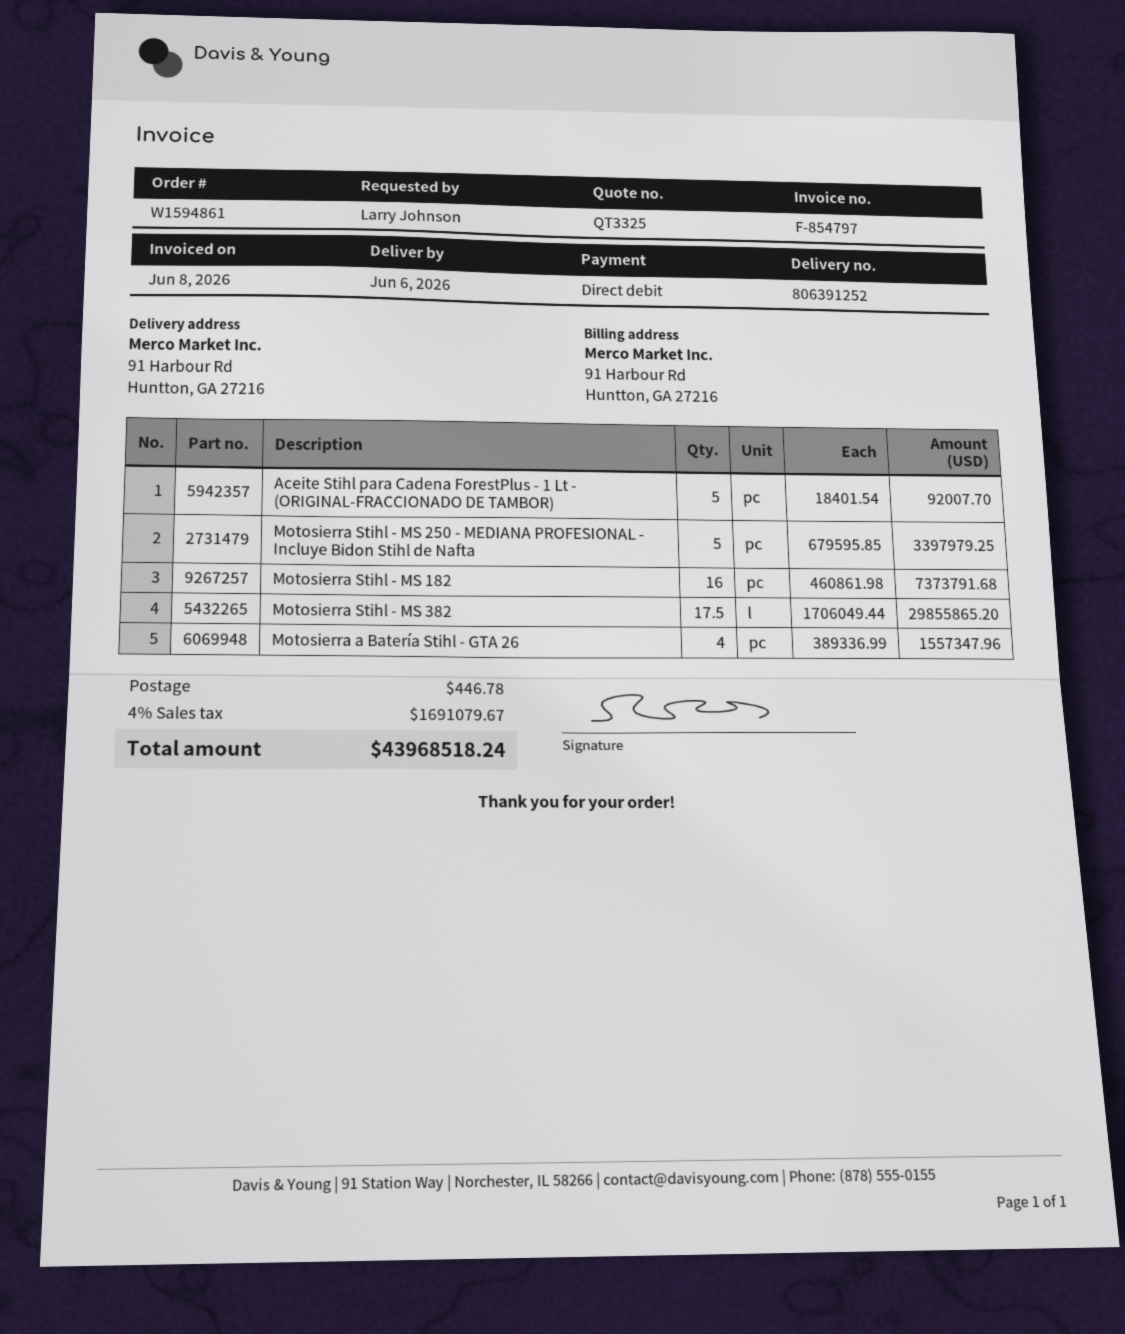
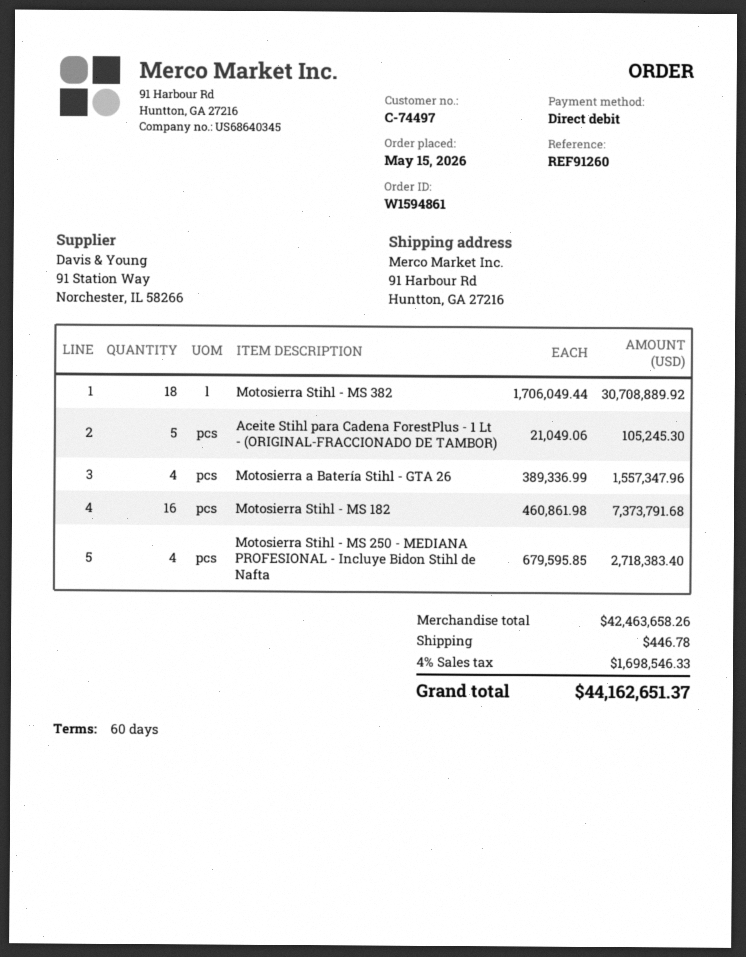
Aceite Stihl para Cadena ForestPlus - 1 Lt - (ORIGINAL-FRACCIONADO DE TAMBOR): 5 x 18401.54 = 92007.70 -> 5 x 21049.06 = 105245.30
Motosierra Stihl - MS 250 - MEDIANA PROFESIONAL - Incluye Bidon Stihl de Nafta: 5 x 679595.85 = 3397979.25 -> 4 x 679595.85 = 2718383.40
Motosierra Stihl - MS 382: 17.5 x 1706049.44 = 29855865.20 -> 18 x 1706049.44 = 30708889.92
tax: 4% = 1691079.67 -> 4% = 1698546.33
total: 43968518.24 -> 44162651.37

